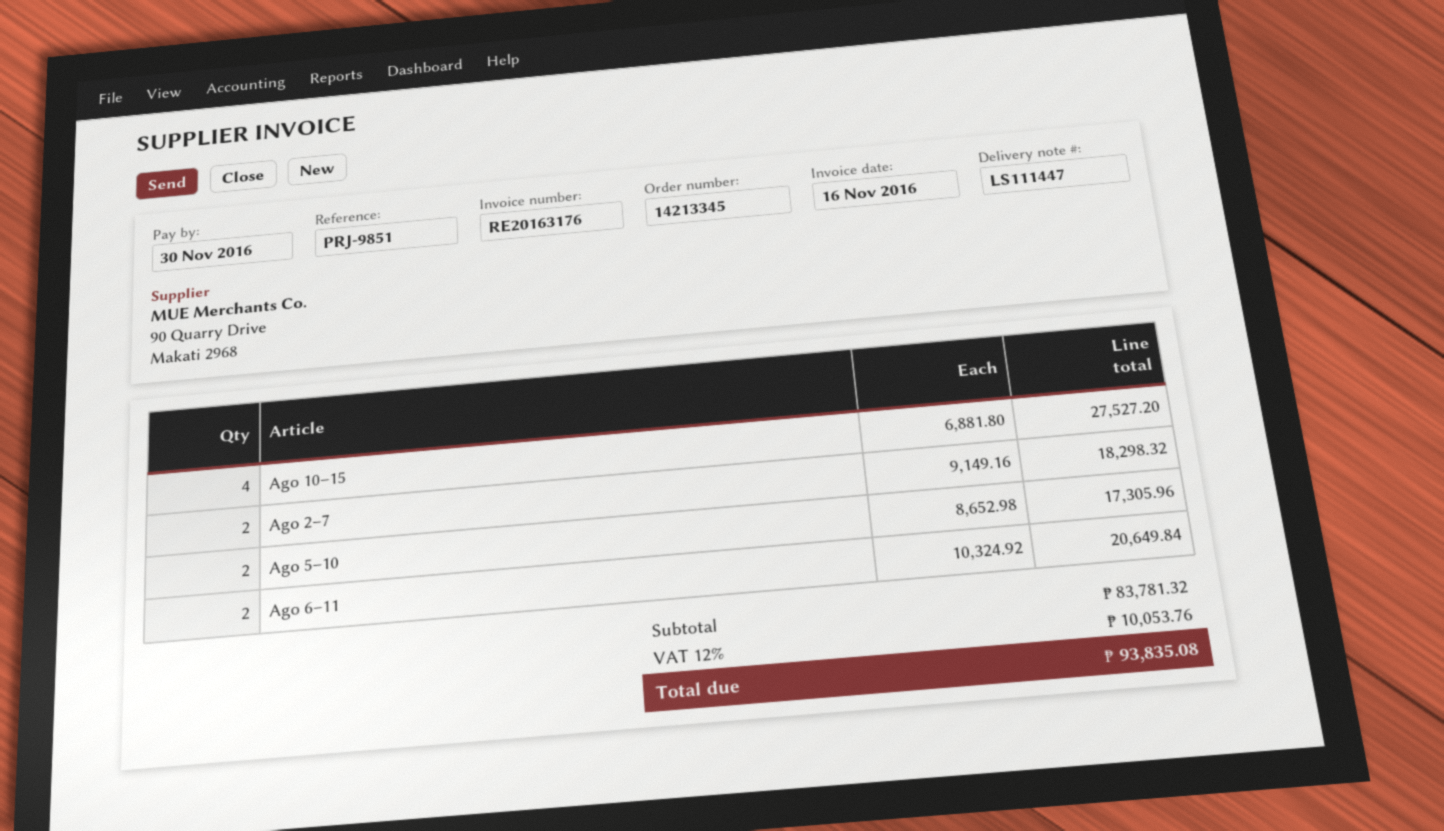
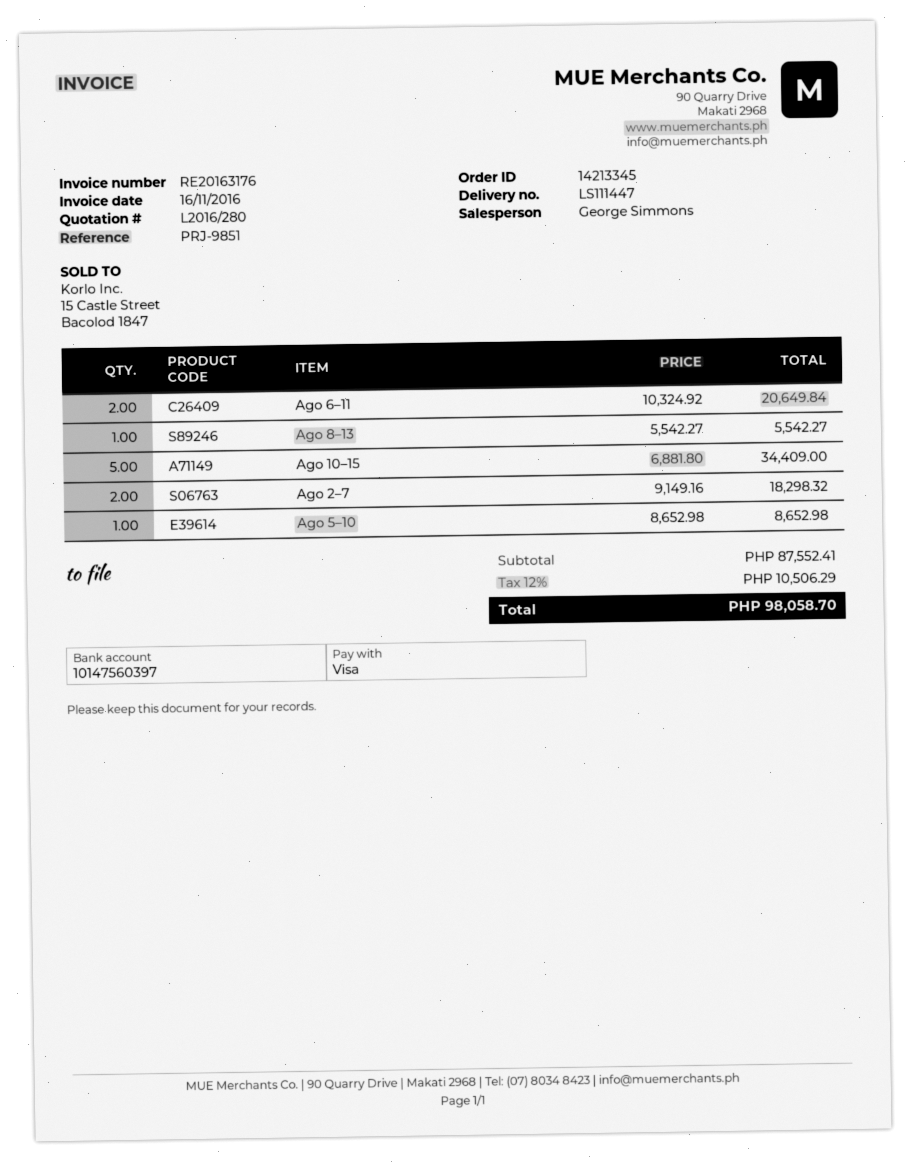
Ago 10–15: 4 x 6881.80 = 27527.20 -> 5 x 6881.80 = 34409.00
Ago 5–10: 2 x 8652.98 = 17305.96 -> 1 x 8652.98 = 8652.98
Ago 8–13: none -> 1 x 5542.27 = 5542.27
subtotal: 83781.32 -> 87552.41
tax: 12% = 10053.76 -> 12% = 10506.29
total: 93835.08 -> 98058.70

